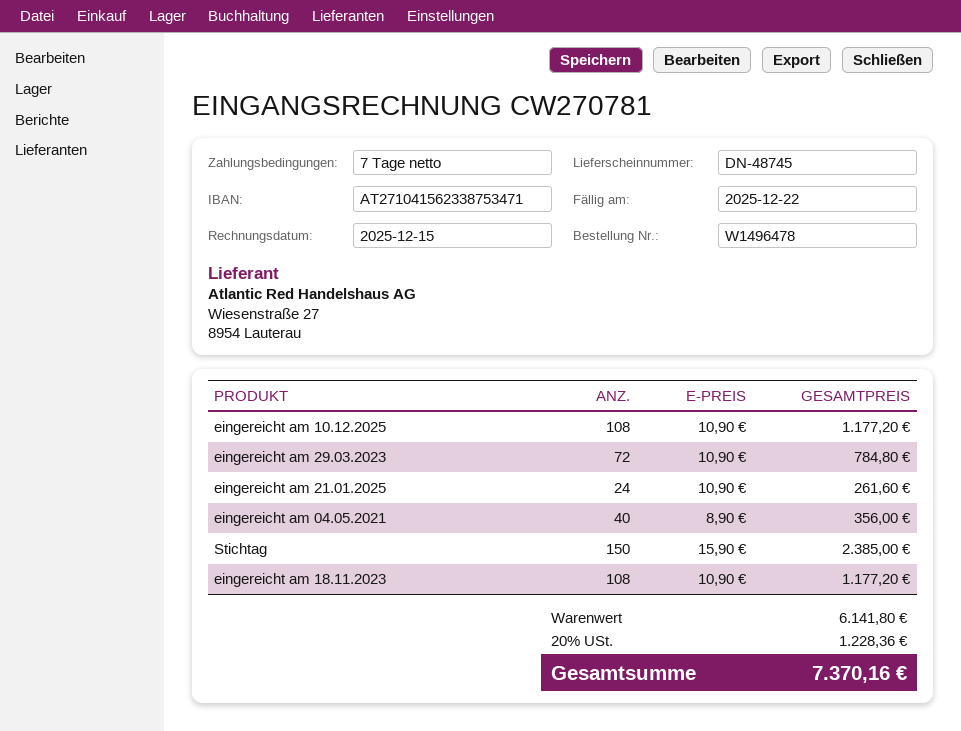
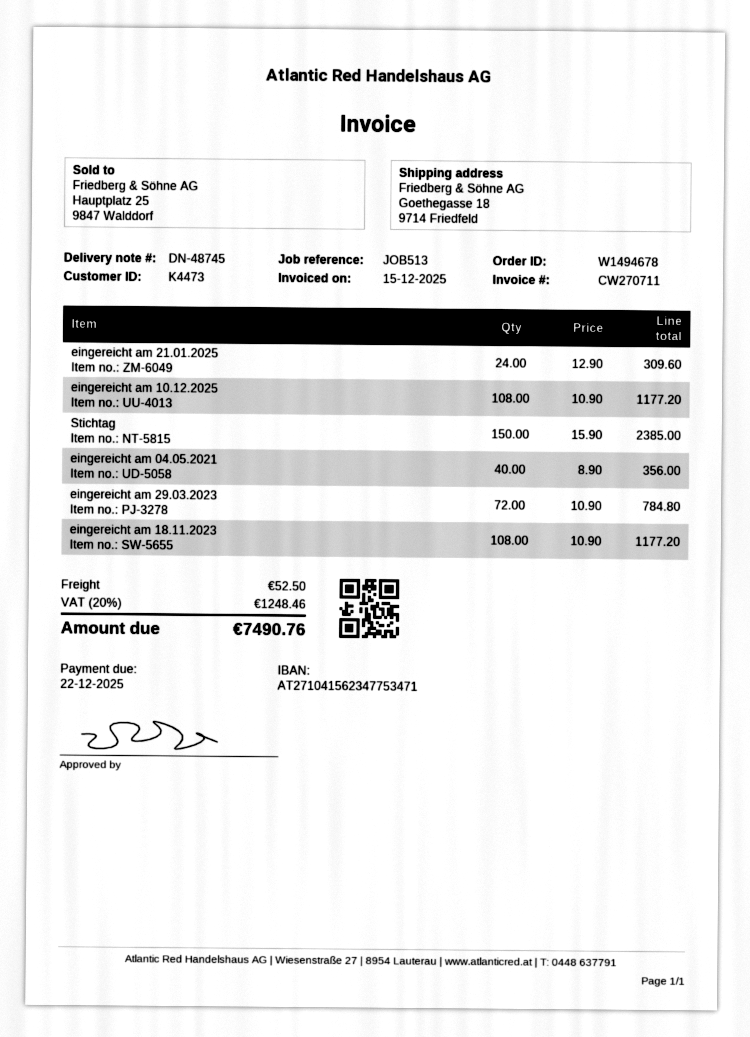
order number: W1496478 -> W1494678
invoice number: CW270781 -> CW270711
bank account: AT271041562338753471 -> AT271041562347753471
eingereicht am 21.01.2025: 24 x 10.90 = 261.60 -> 24 x 12.90 = 309.60
shipping: none -> 52.50
tax: 20% = 1228.36 -> 20% = 1248.46
total: 7370.16 -> 7490.76

